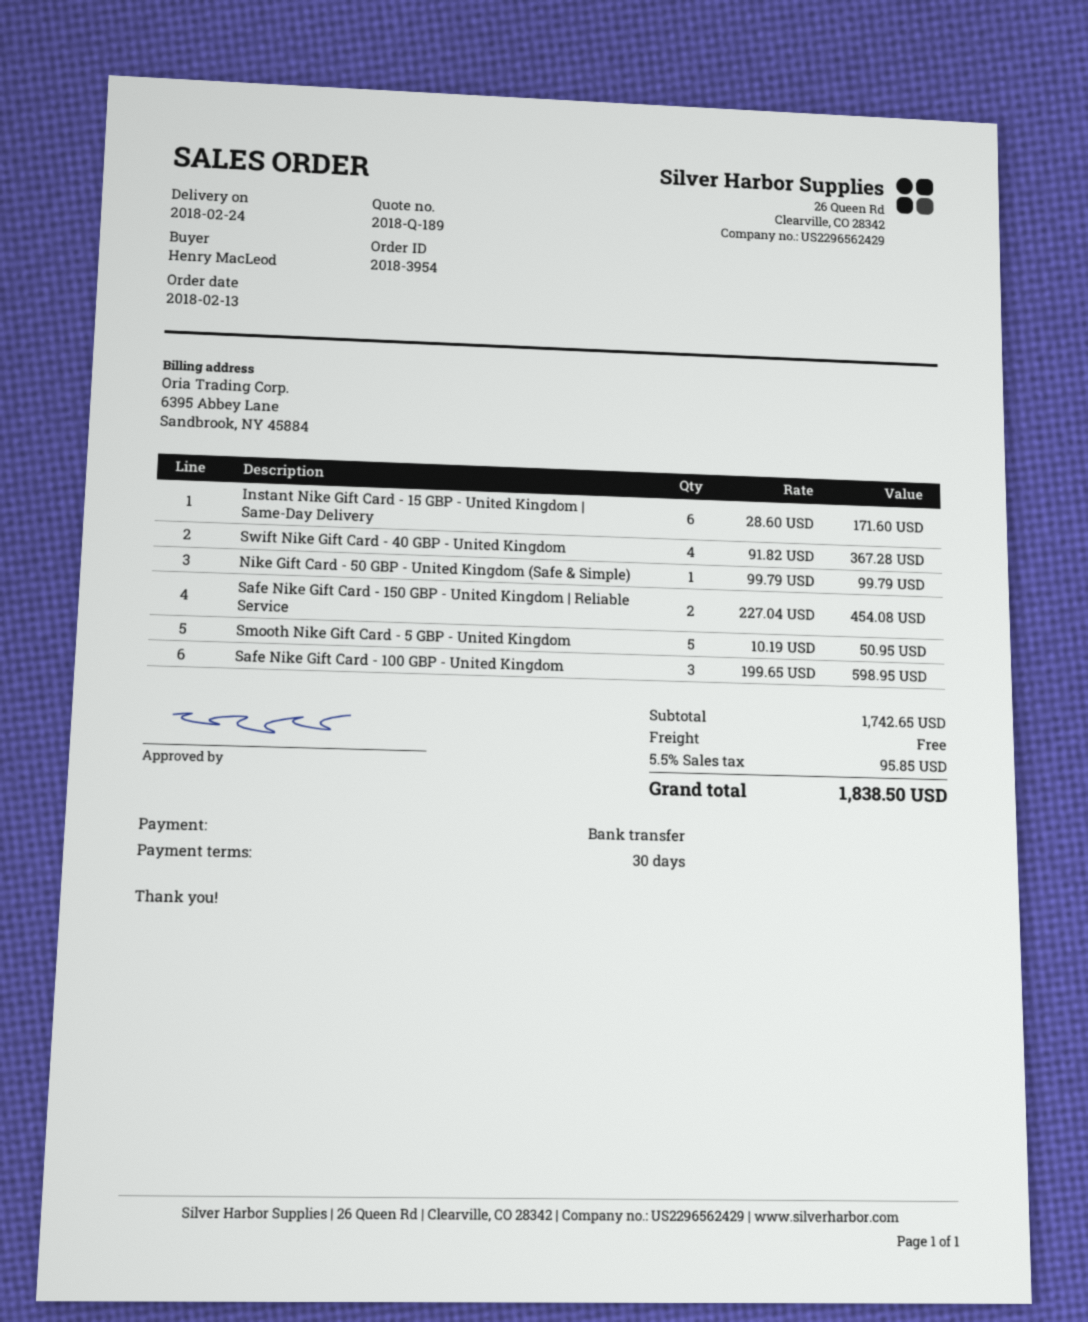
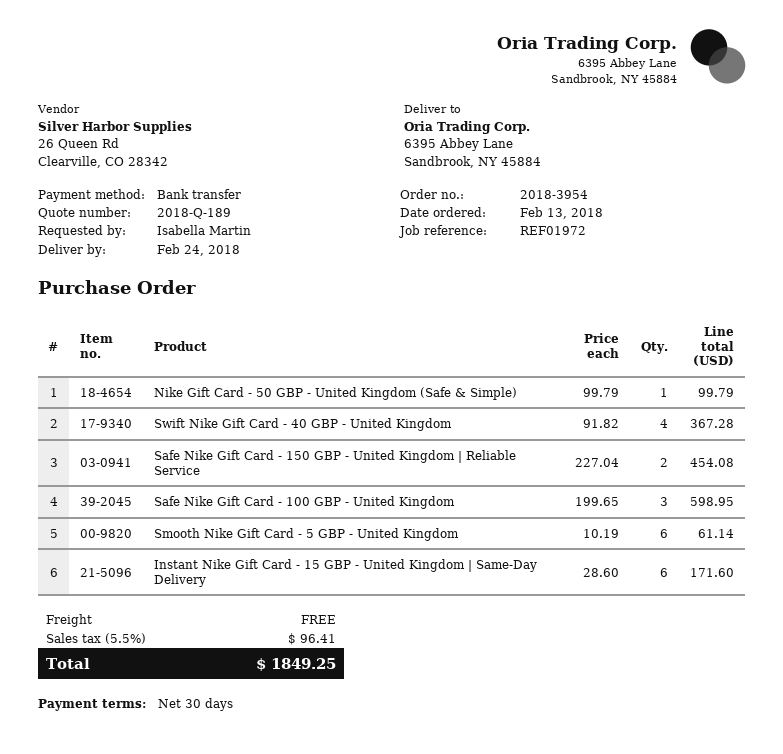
ordered by: Henry MacLeod -> Isabella Martin
Smooth Nike Gift Card - 5 GBP - United Kingdom: 5 x 10.19 = 50.95 -> 6 x 10.19 = 61.14
tax: 5.5% = 95.85 -> 5.5% = 96.41
total: 1838.50 -> 1849.25

